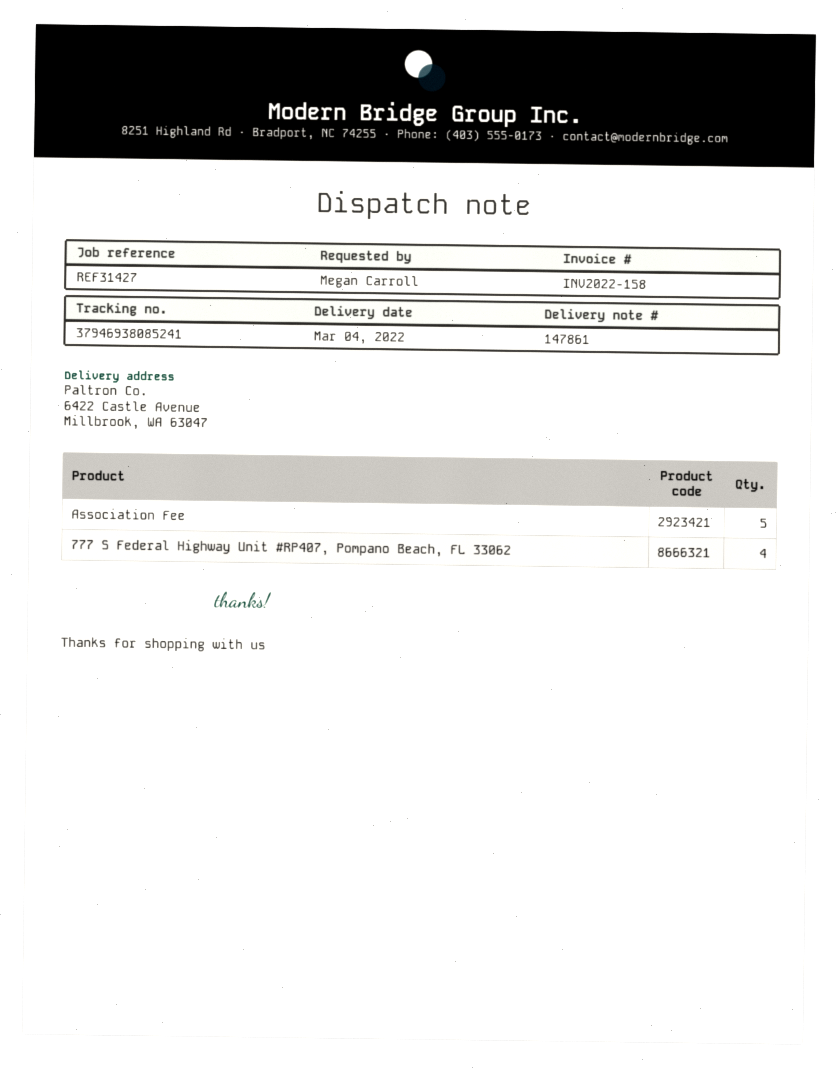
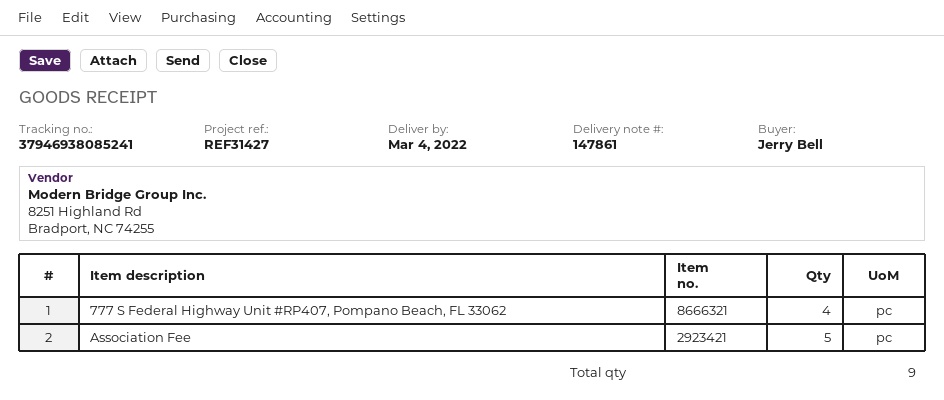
ordered by: Megan Carroll -> Jerry Bell

